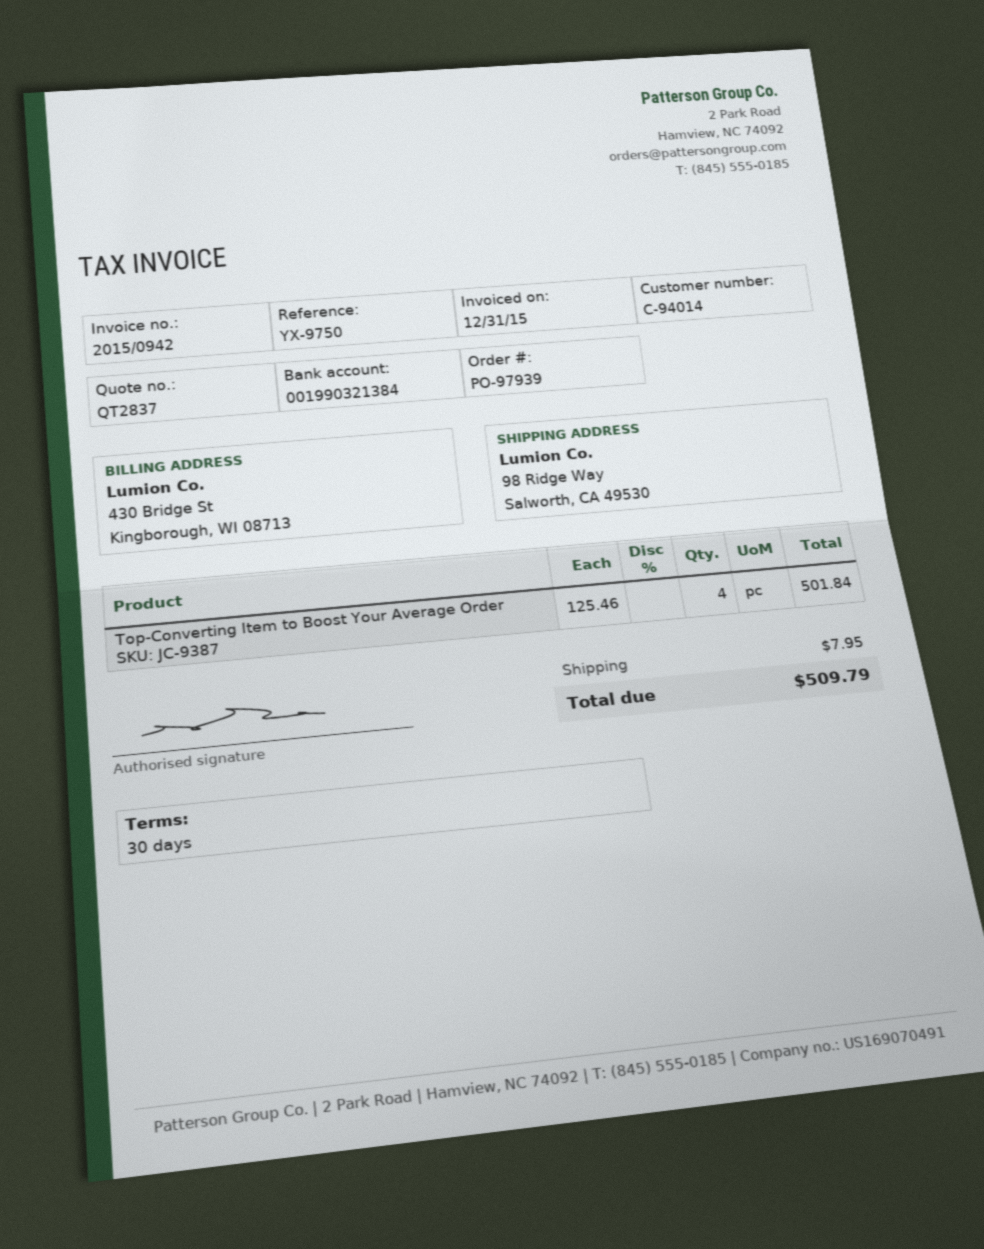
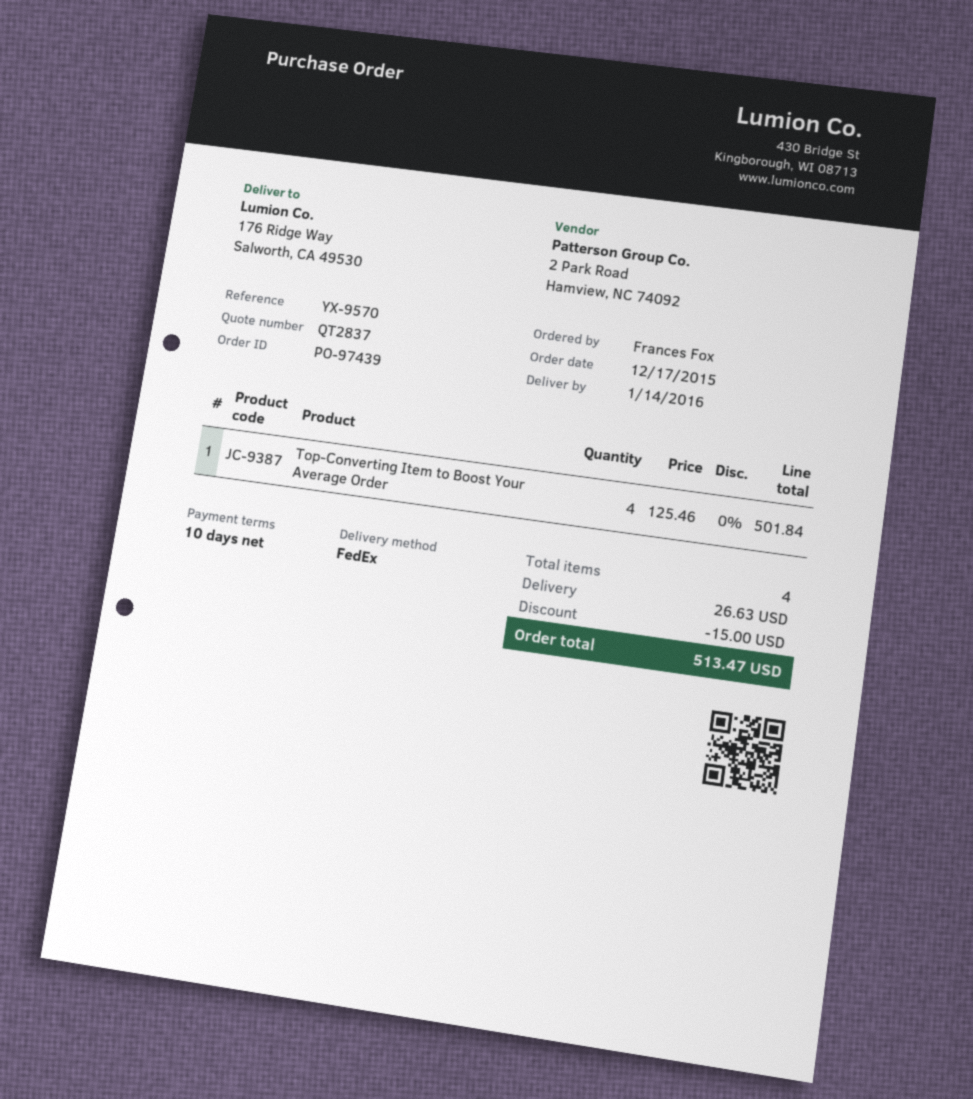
order number: PO-97939 -> PO-97439
payment terms: 30 days -> 10 days
reference: YX-9750 -> YX-9570
ship to: 98 Ridge Way, Salworth, CA 49530 -> 176 Ridge Way, Salworth, CA 49530
discount: none -> 15.00
shipping: 7.95 -> 26.63
total: 509.79 -> 513.47

